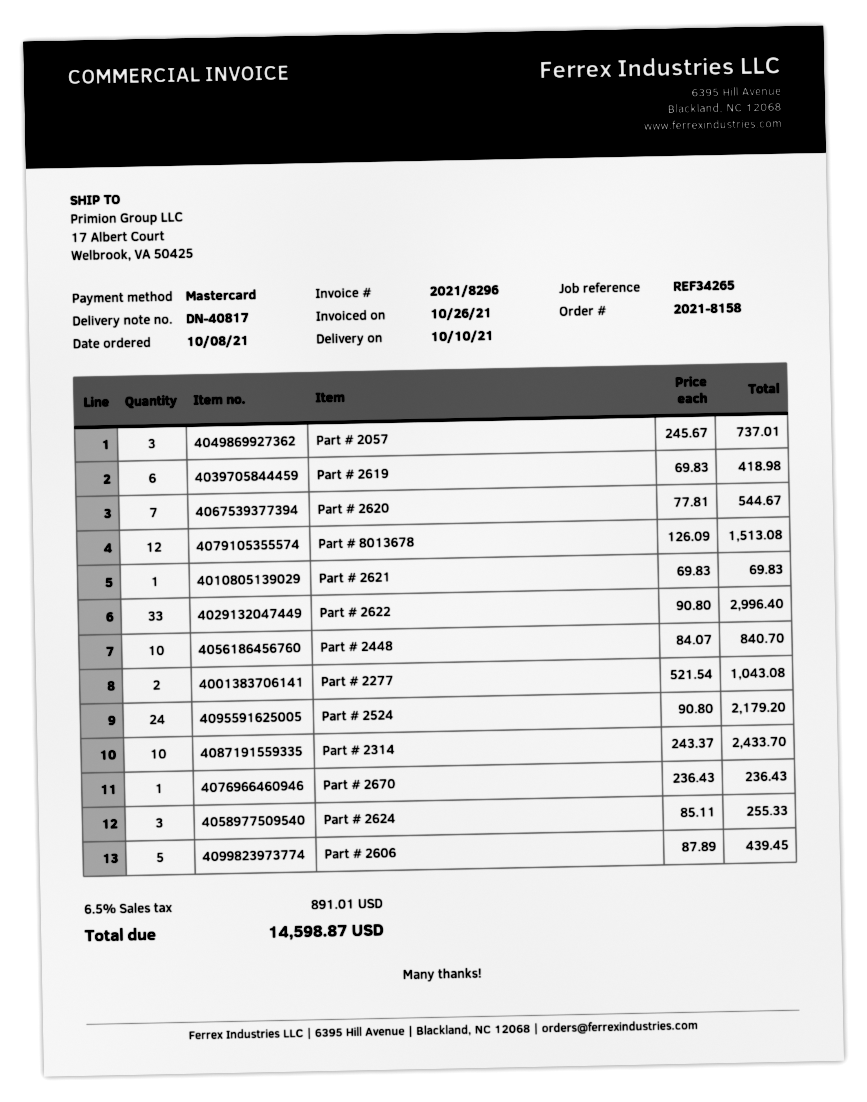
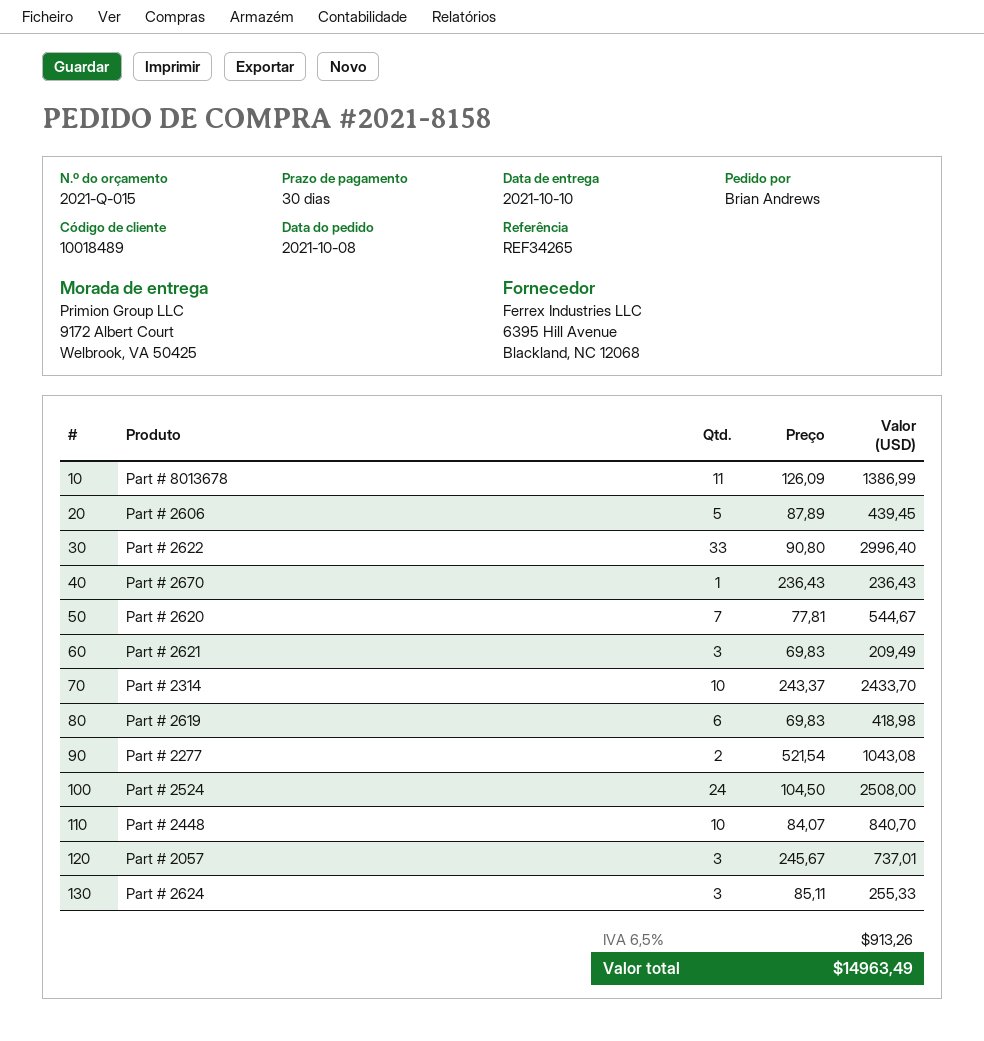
ship to: 17 Albert Court, Welbrook, VA 50425 -> 9172 Albert Court, Welbrook, VA 50425
Part # 8013678: 12 x 126.09 = 1513.08 -> 11 x 126.09 = 1386.99
Part # 2621: 1 x 69.83 = 69.83 -> 3 x 69.83 = 209.49
Part # 2524: 24 x 90.80 = 2179.20 -> 24 x 104.50 = 2508.00
tax: 6.5% = 891.01 -> 6.5% = 913.26
total: 14598.87 -> 14963.49

